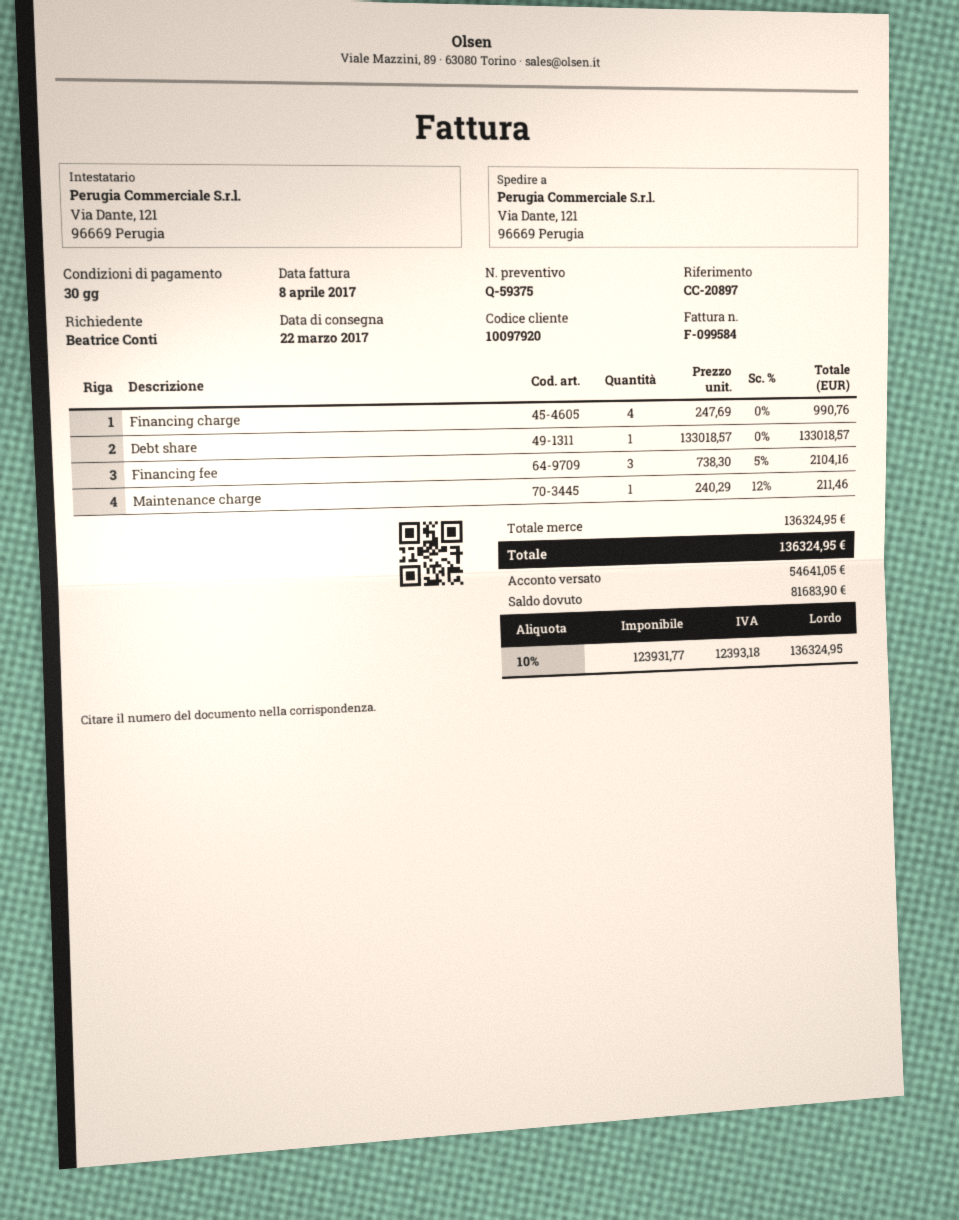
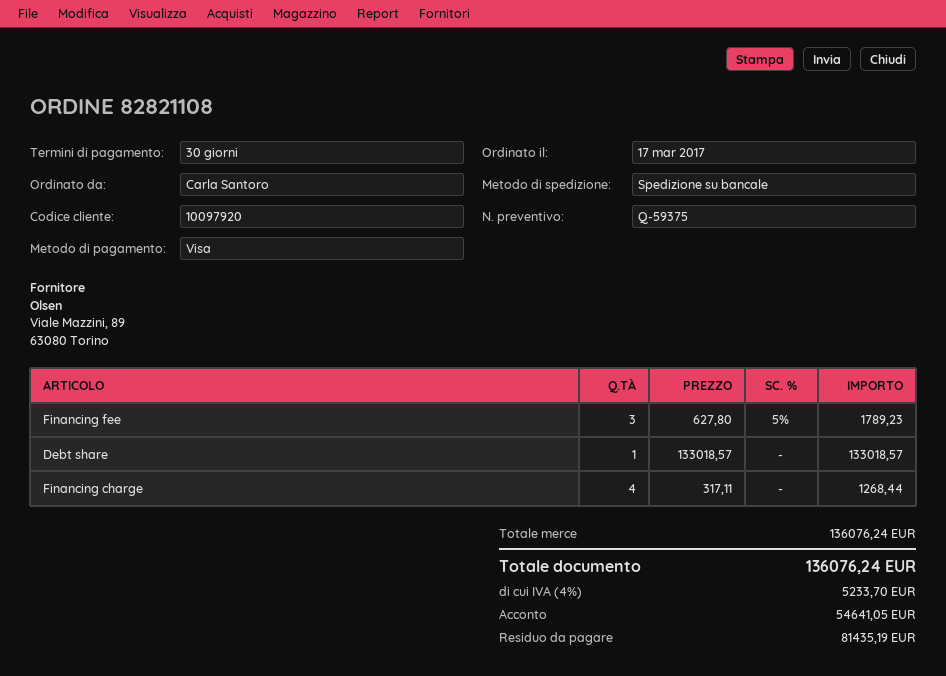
ordered by: Beatrice Conti -> Carla Santoro
Financing charge: 4 x 247.69 = 990.76 -> 4 x 317.11 = 1268.44
Financing fee: 3 x 738.30 - 5% = 2104.16 -> 3 x 627.80 - 5% = 1789.23
Maintenance charge: 1 x 240.29 - 12% = 211.46 -> none
subtotal: 136324.95 -> 136076.24
tax: 10% = 12393.18 -> 4% = 5233.70
total: 136324.95 -> 136076.24
balance: 81683.90 -> 81435.19

